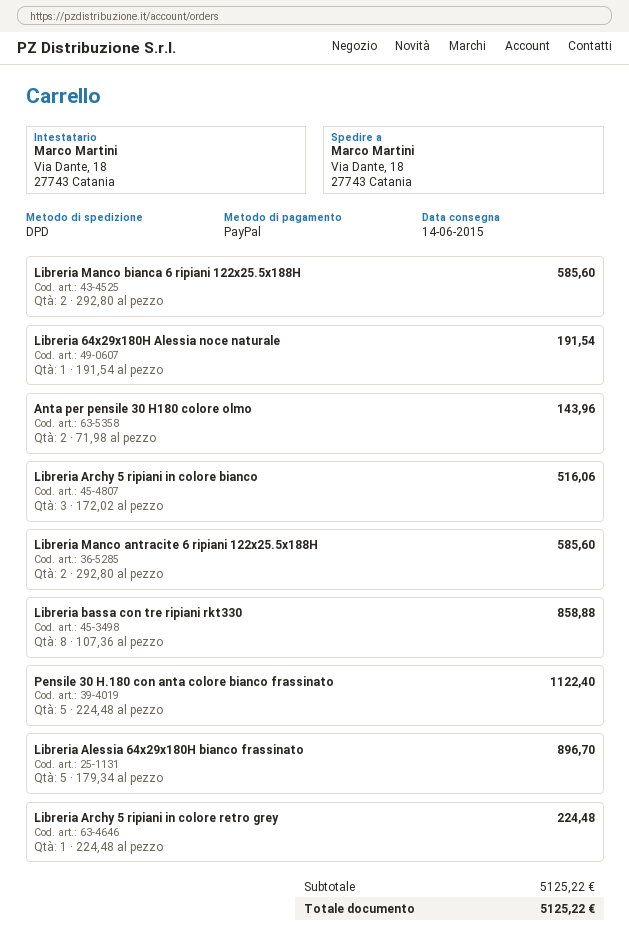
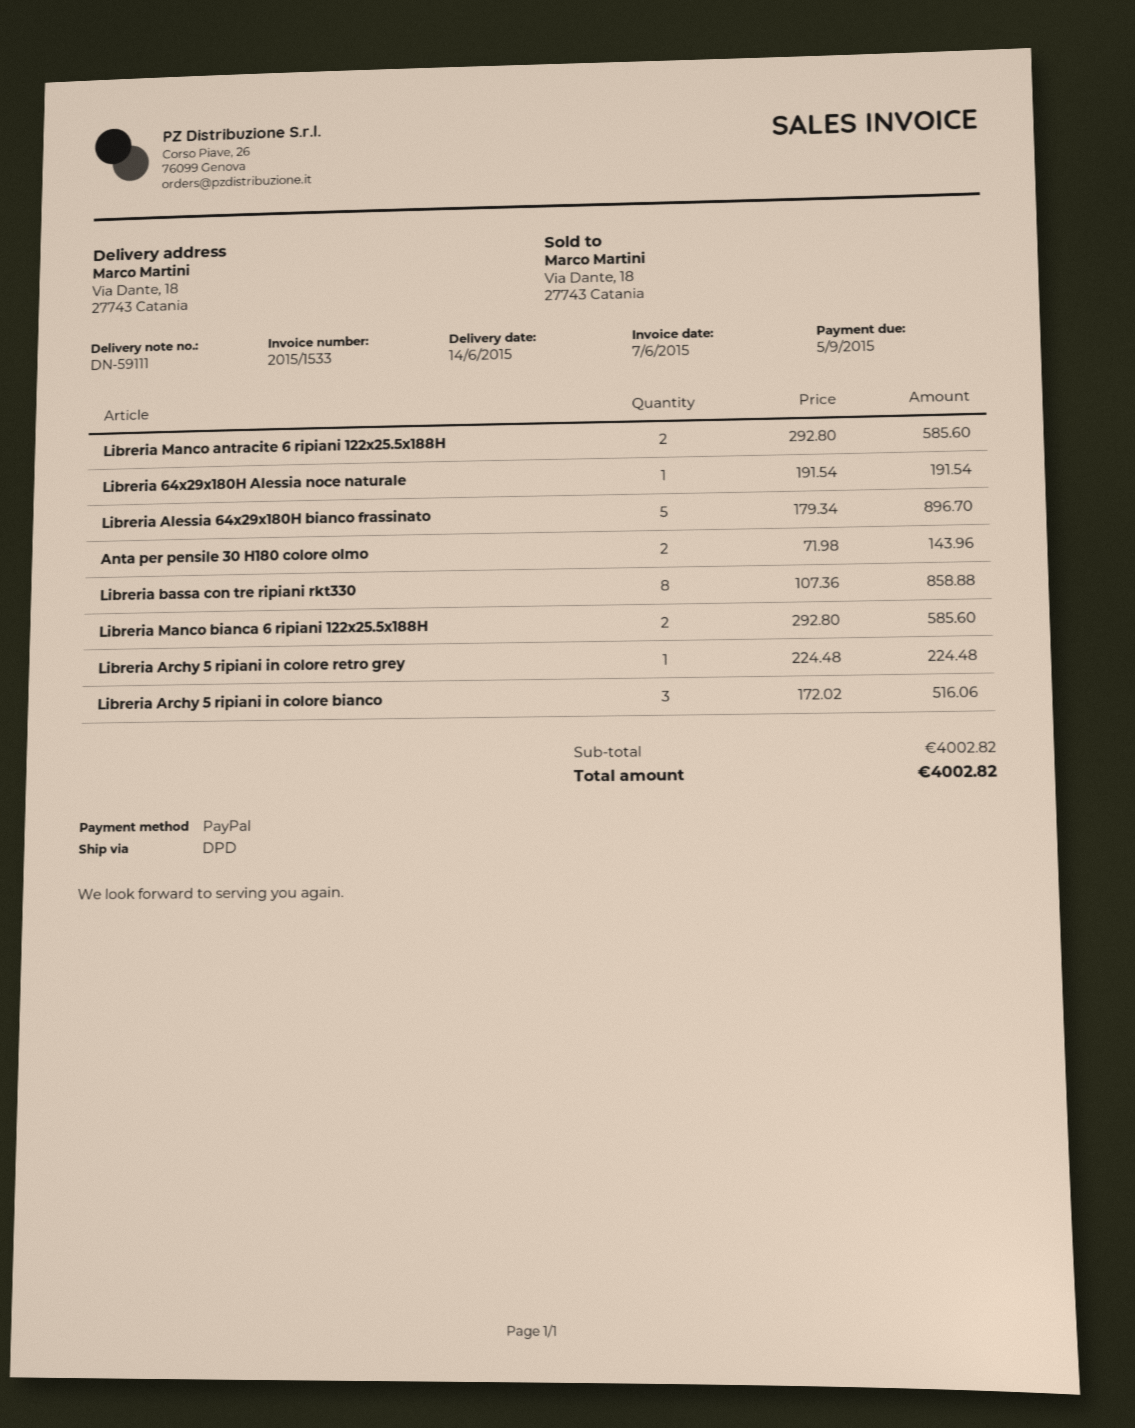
Pensile 30 H.180 con anta colore bianco frassinato: 5 x 224.48 = 1122.40 -> none
subtotal: 5125.22 -> 4002.82
total: 5125.22 -> 4002.82

